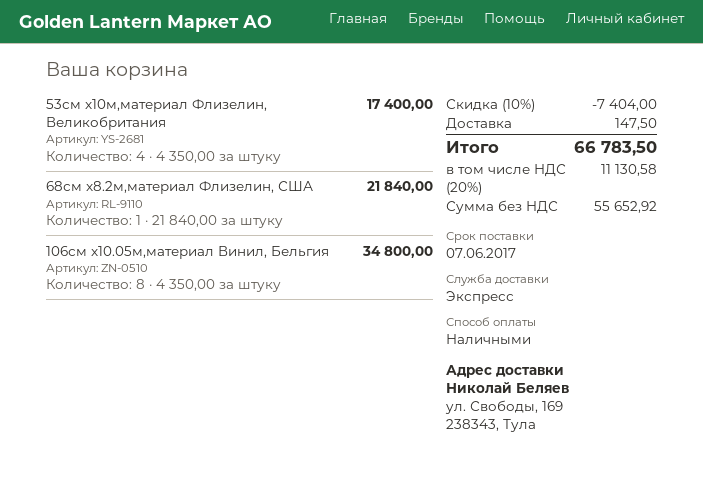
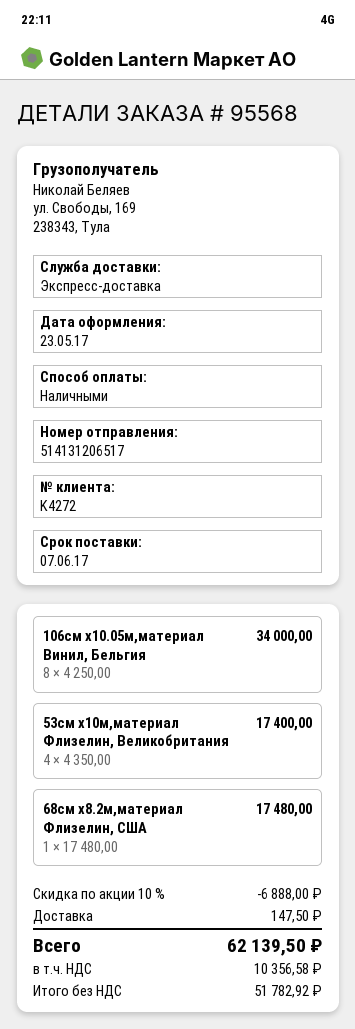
68см x8.2м,материал Флизелин, США: 1 x 21840.00 = 21840.00 -> 1 x 17480.00 = 17480.00
106см x10.05м,материал Винил, Бельгия: 8 x 4350.00 = 34800.00 -> 8 x 4250.00 = 34000.00
discount: 10% = 7404.00 -> 10% = 6888.00
net: 55652.92 -> 51782.92
tax: 11130.58 -> 10356.58
total: 66783.50 -> 62139.50

